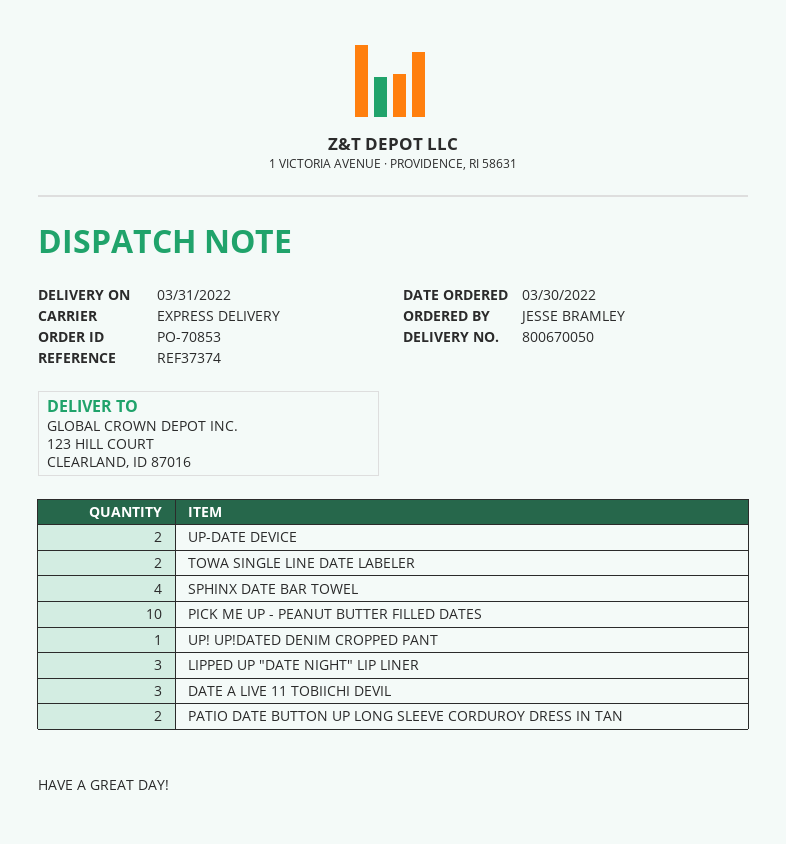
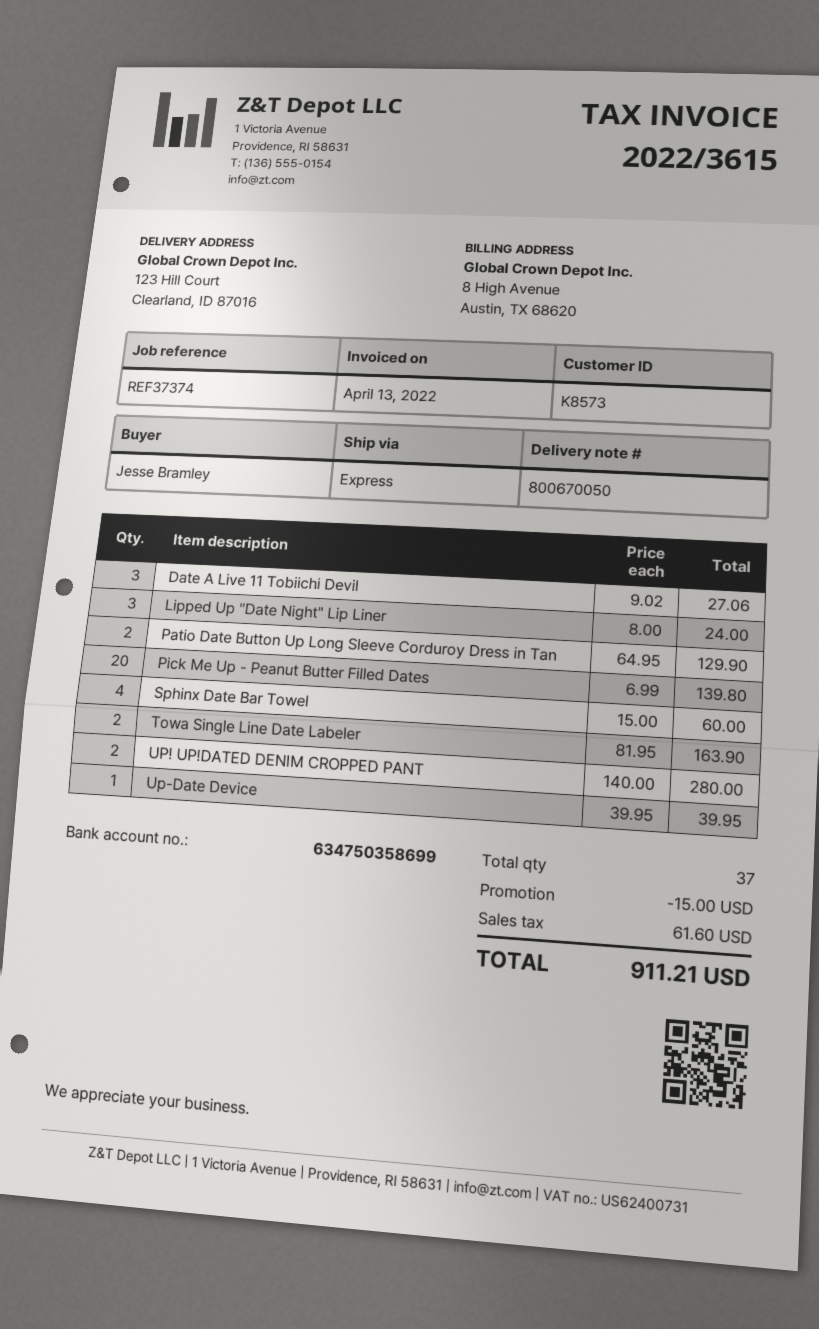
UP-DATE DEVICE: 2 -> 1
PICK ME UP - PEANUT BUTTER FILLED DATES: 10 -> 20
UP! UP!DATED DENIM CROPPED PANT: 1 -> 2

